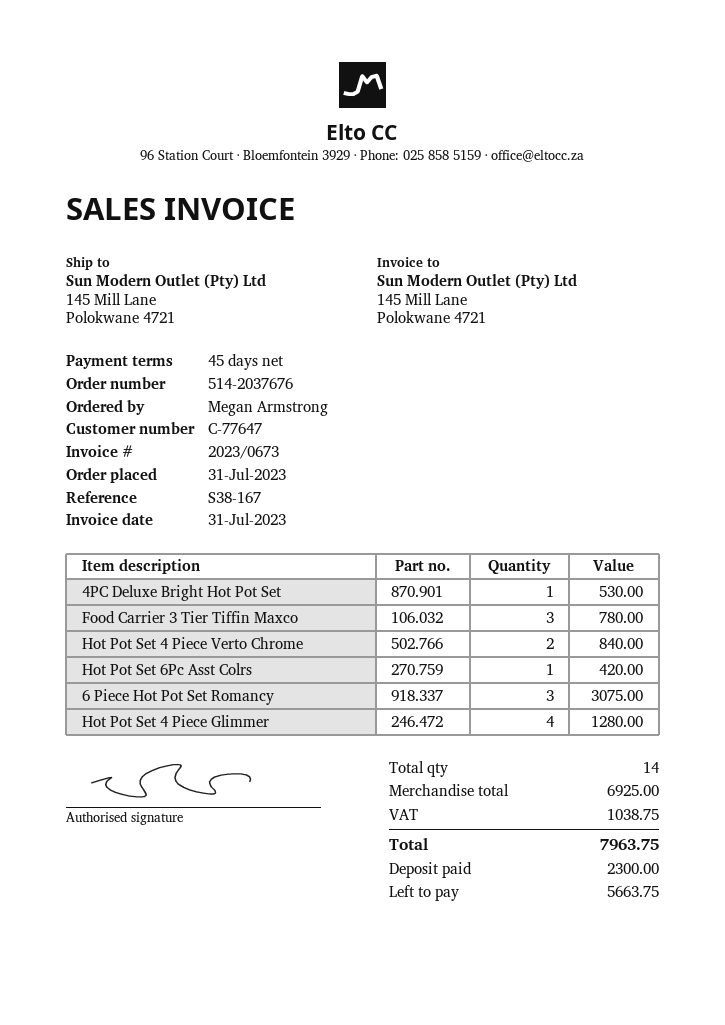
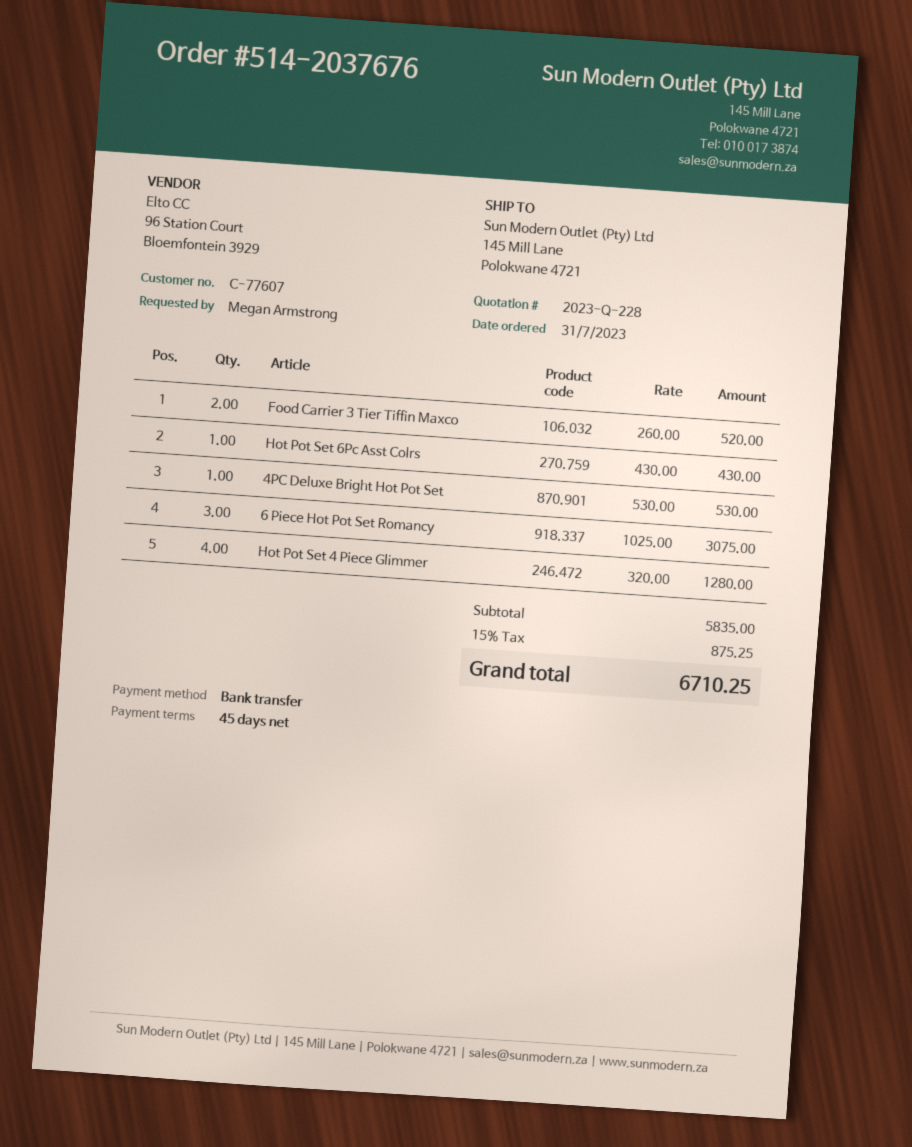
customer number: C-77647 -> C-77607
Food Carrier 3 Tier Tiffin Maxco: 3 for 780.00 -> 2 for 520.00
Hot Pot Set 4 Piece Verto Chrome: 2 for 840.00 -> none
Hot Pot Set 6Pc Asst Colrs: 1 for 420.00 -> 1 for 430.00
subtotal: 6925.00 -> 5835.00
tax: 1038.75 -> 875.25
total: 7963.75 -> 6710.25

